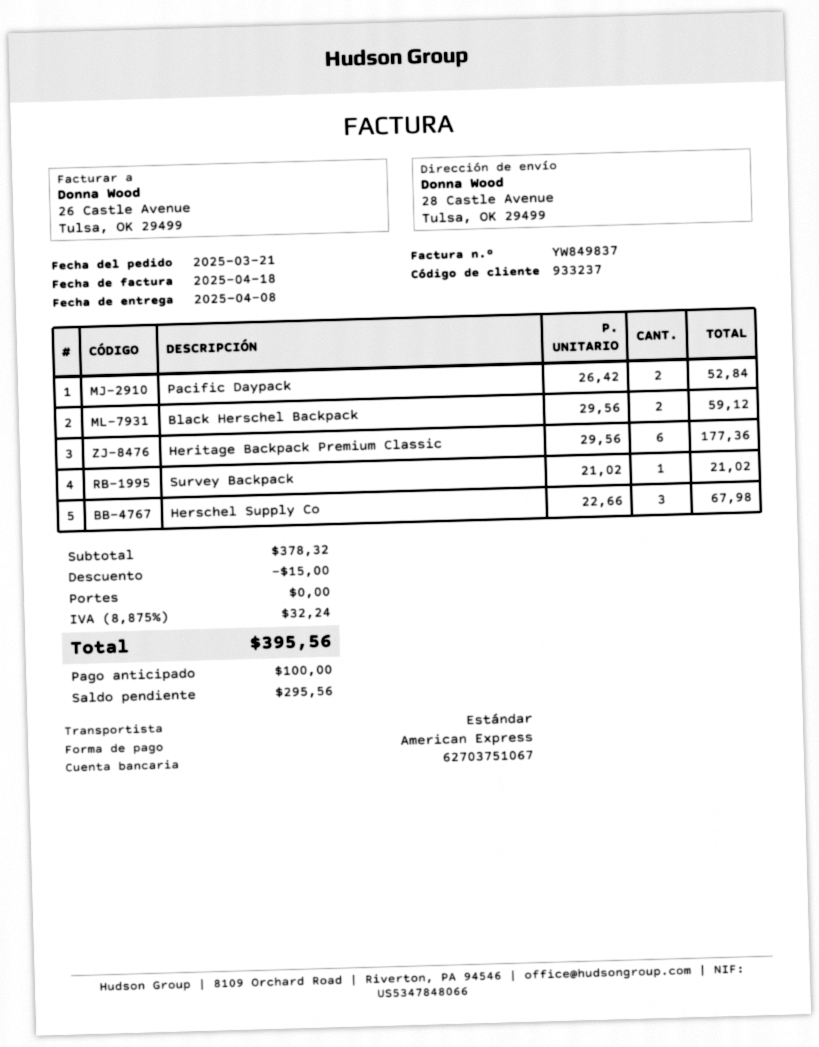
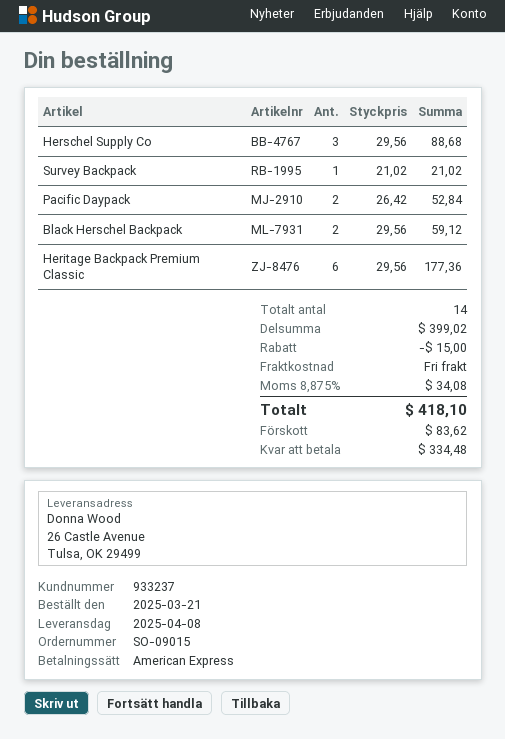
ship to: 28 Castle Avenue, Tulsa, OK 29499 -> 26 Castle Avenue, Tulsa, OK 29499
Herschel Supply Co: 3 x 22.66 = 67.98 -> 3 x 29.56 = 88.68
subtotal: 378.32 -> 399.02
tax: 8.875% = 32.24 -> 8.875% = 34.08
total: 395.56 -> 418.10
deposit: 100.00 -> 83.62
balance: 295.56 -> 334.48

